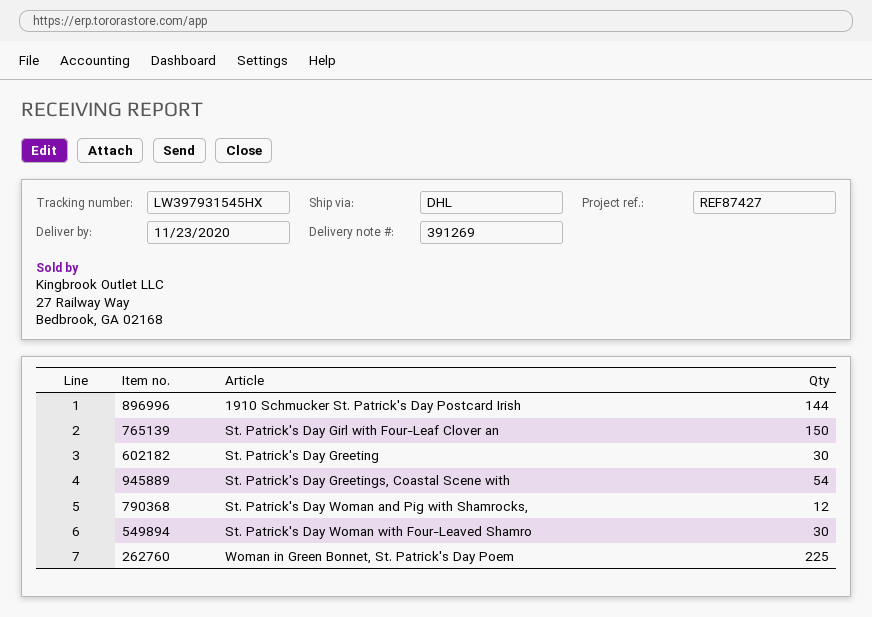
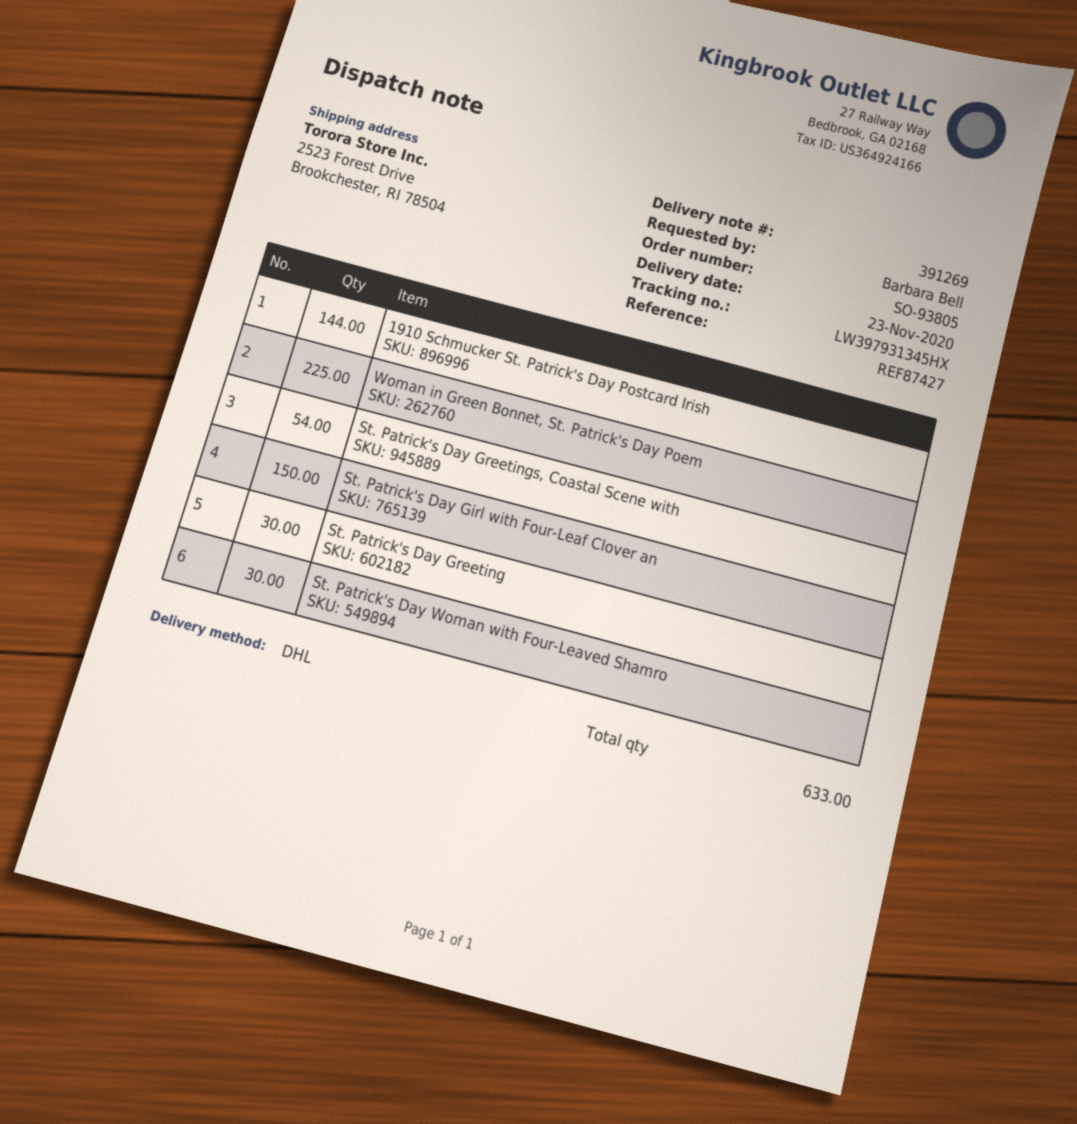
tracking number: LW397931545HX -> LW397931345HX
St. Patrick's Day Woman and Pig with Shamrocks,: 12 -> none

